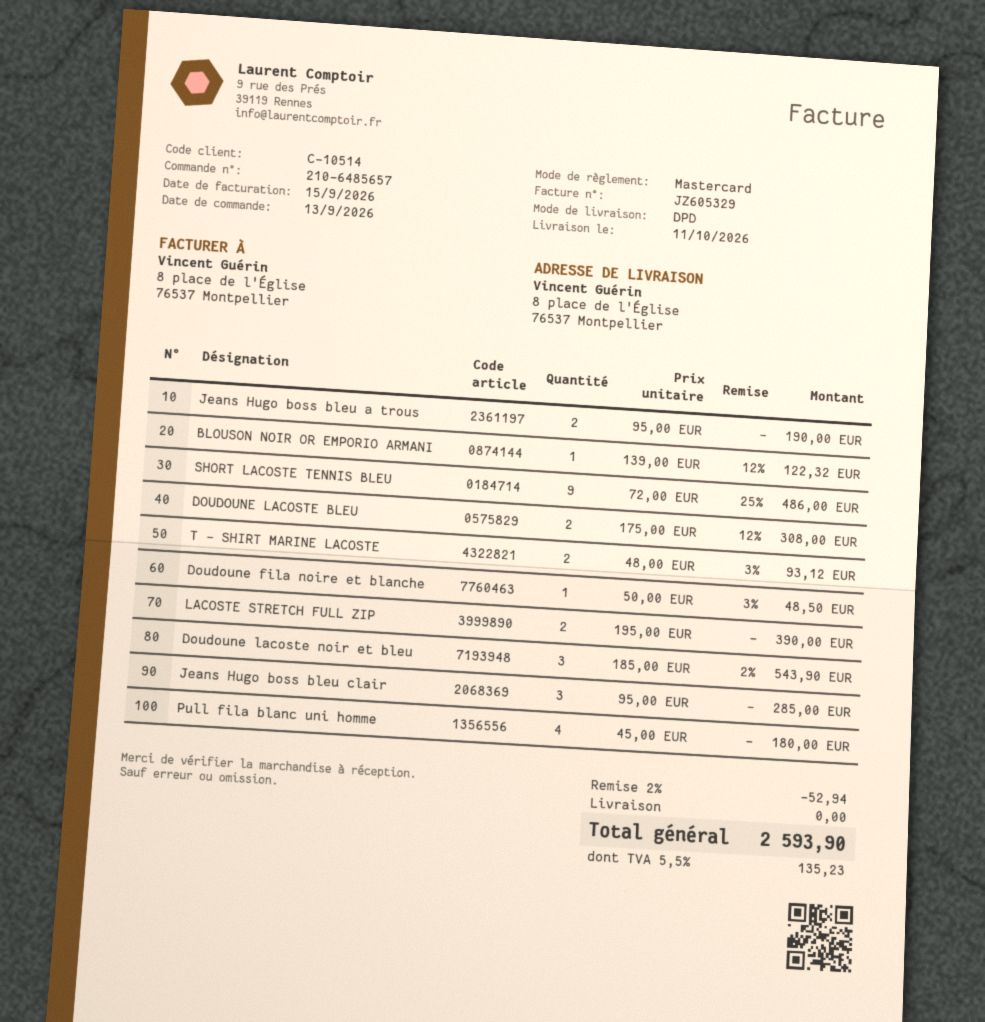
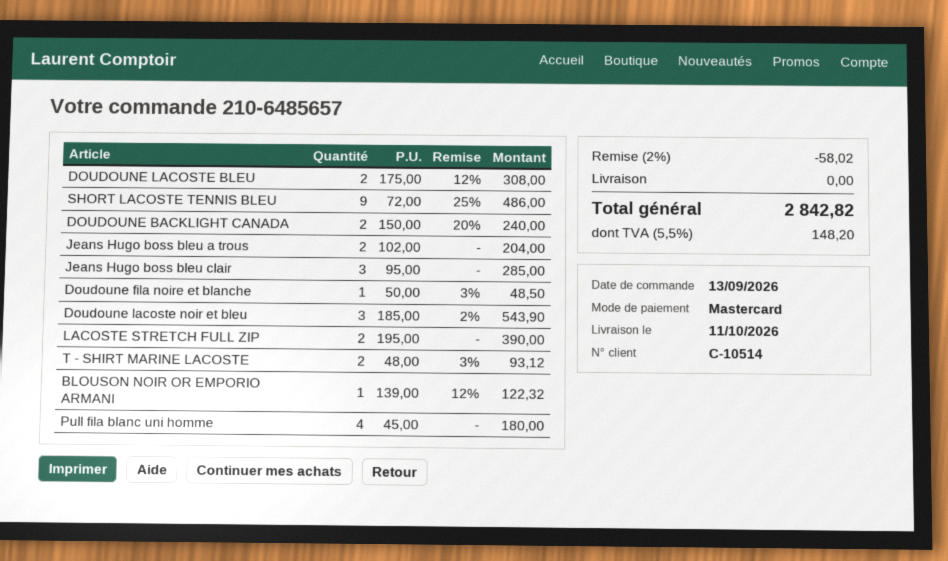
Jeans Hugo boss bleu a trous: 2 x 95.00 = 190.00 -> 2 x 102.00 = 204.00
DOUDOUNE BACKLIGHT CANADA: none -> 2 x 150.00 - 20% = 240.00
discount: 2% = 52.94 -> 2% = 58.02
tax: 5.5% = 135.23 -> 5.5% = 148.20
total: 2593.90 -> 2842.82

